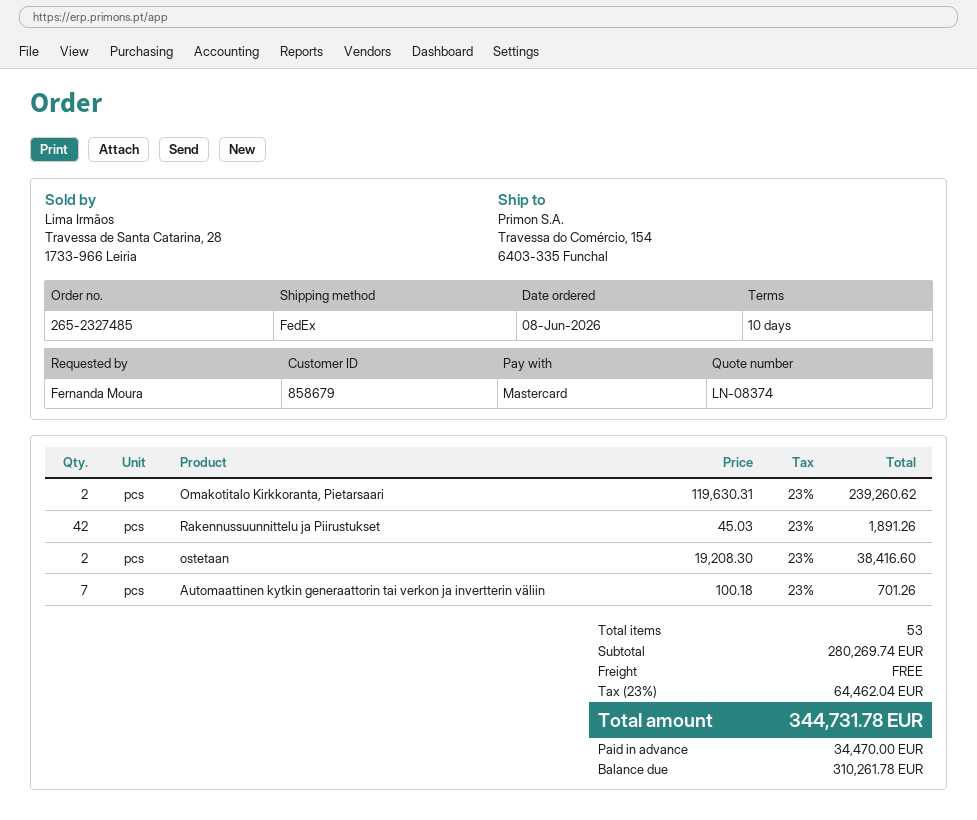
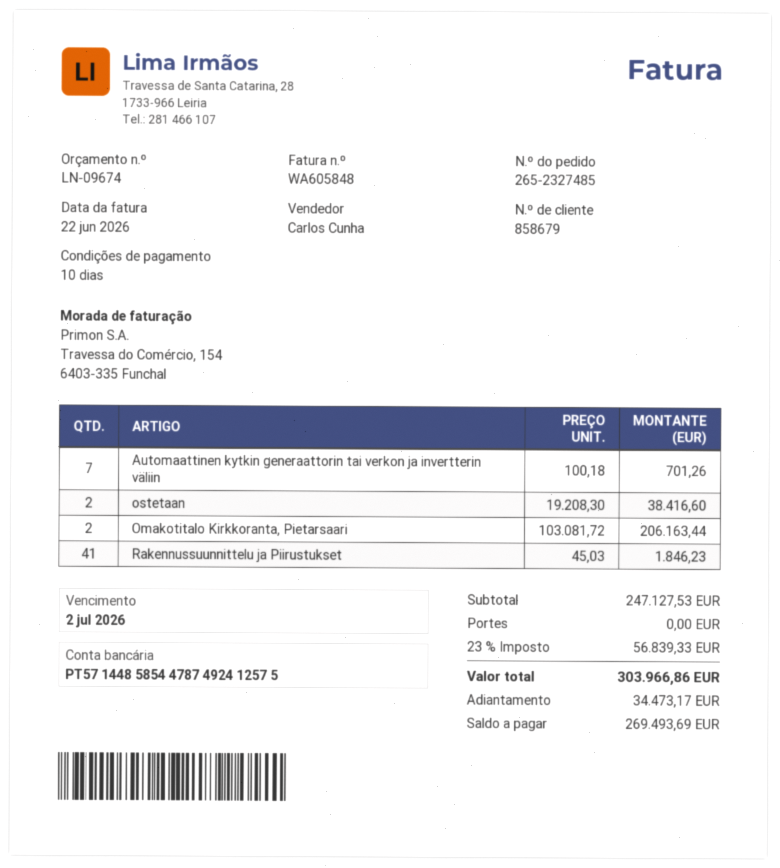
quote number: LN-08374 -> LN-09674
Omakotitalo Kirkkoranta, Pietarsaari: 2 x 119630.31 = 239260.62 -> 2 x 103081.72 = 206163.44
Rakennussuunnittelu ja Piirustukset: 42 x 45.03 = 1891.26 -> 41 x 45.03 = 1846.23
subtotal: 280269.74 -> 247127.53
tax: 23% = 64462.04 -> 23% = 56839.33
total: 344731.78 -> 303966.86
deposit: 34470.00 -> 34473.17
balance: 310261.78 -> 269493.69

